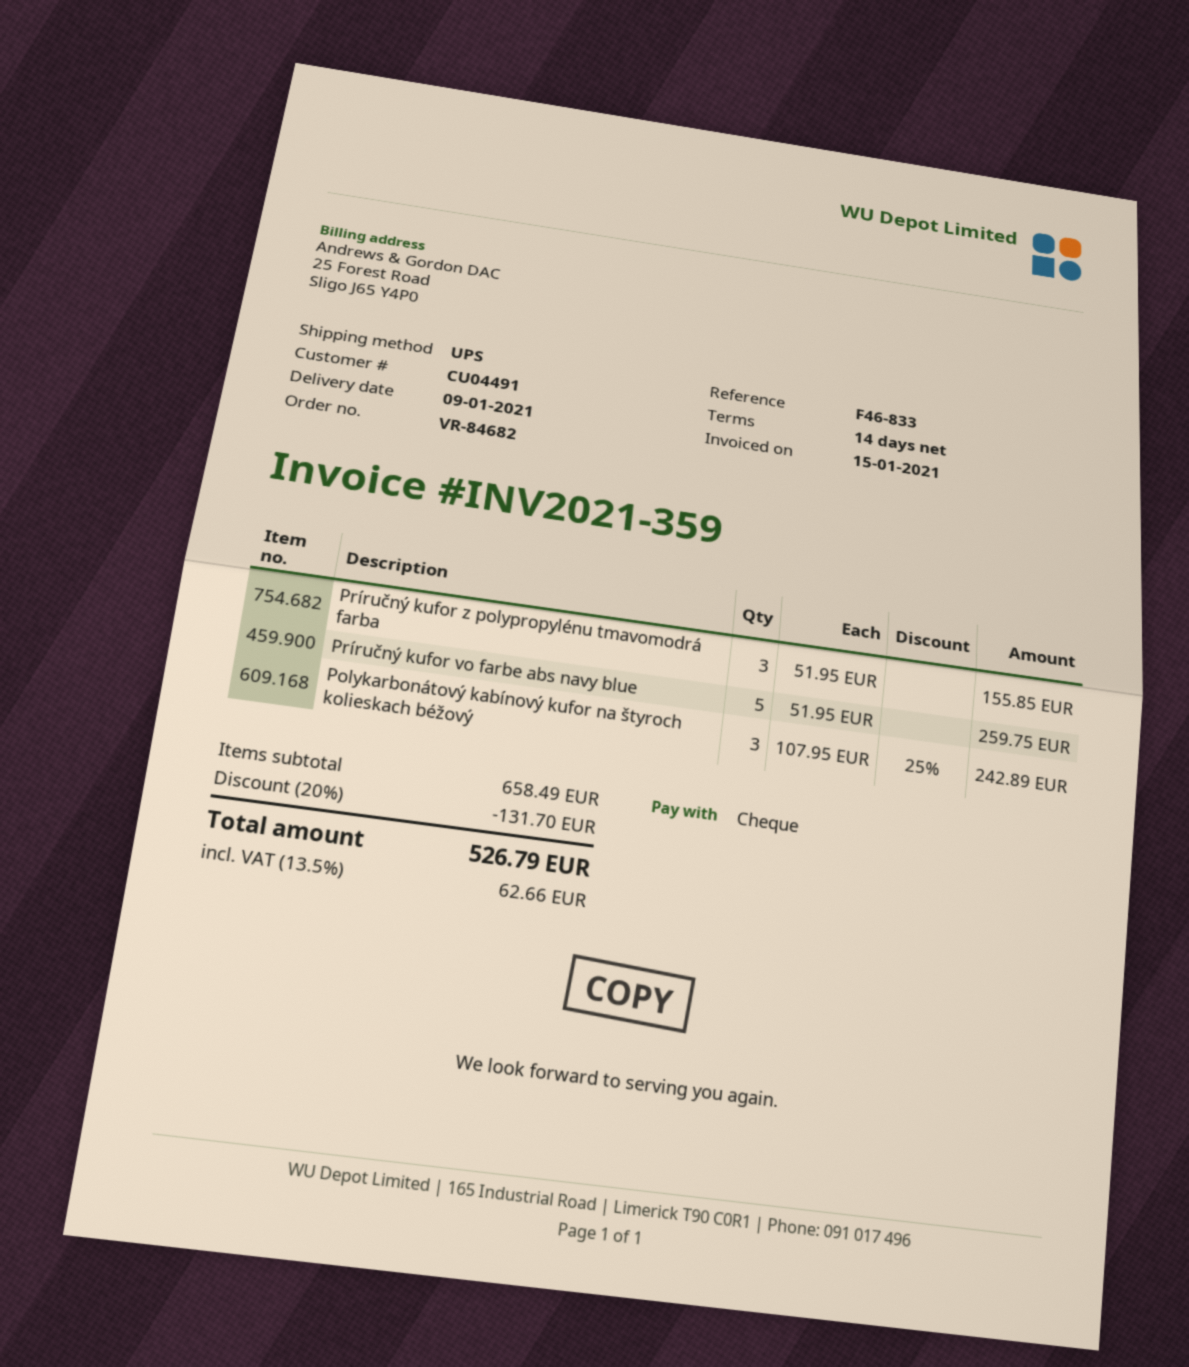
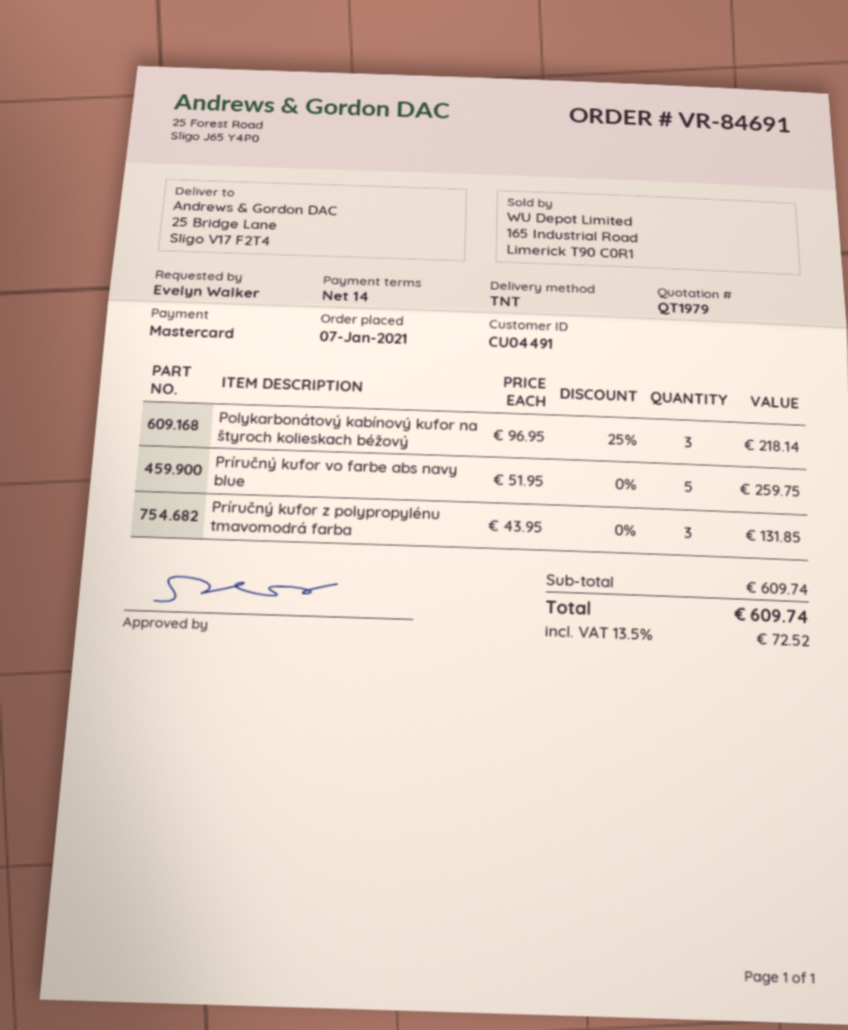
order number: VR-84682 -> VR-84691
payment method: cheque -> Mastercard
shipping method: UPS -> TNT
Príručný kufor z polypropylénu tmavomodrá farba: 3 x 51.95 = 155.85 -> 3 x 43.95 = 131.85
Polykarbonátový kabínový kufor na štyroch kolieskach béžový: 3 x 107.95 - 25% = 242.89 -> 3 x 96.95 - 25% = 218.14
subtotal: 658.49 -> 609.74
discount: 20% = 131.70 -> none
tax: 13.5% = 62.66 -> 13.5% = 72.52
total: 526.79 -> 609.74

